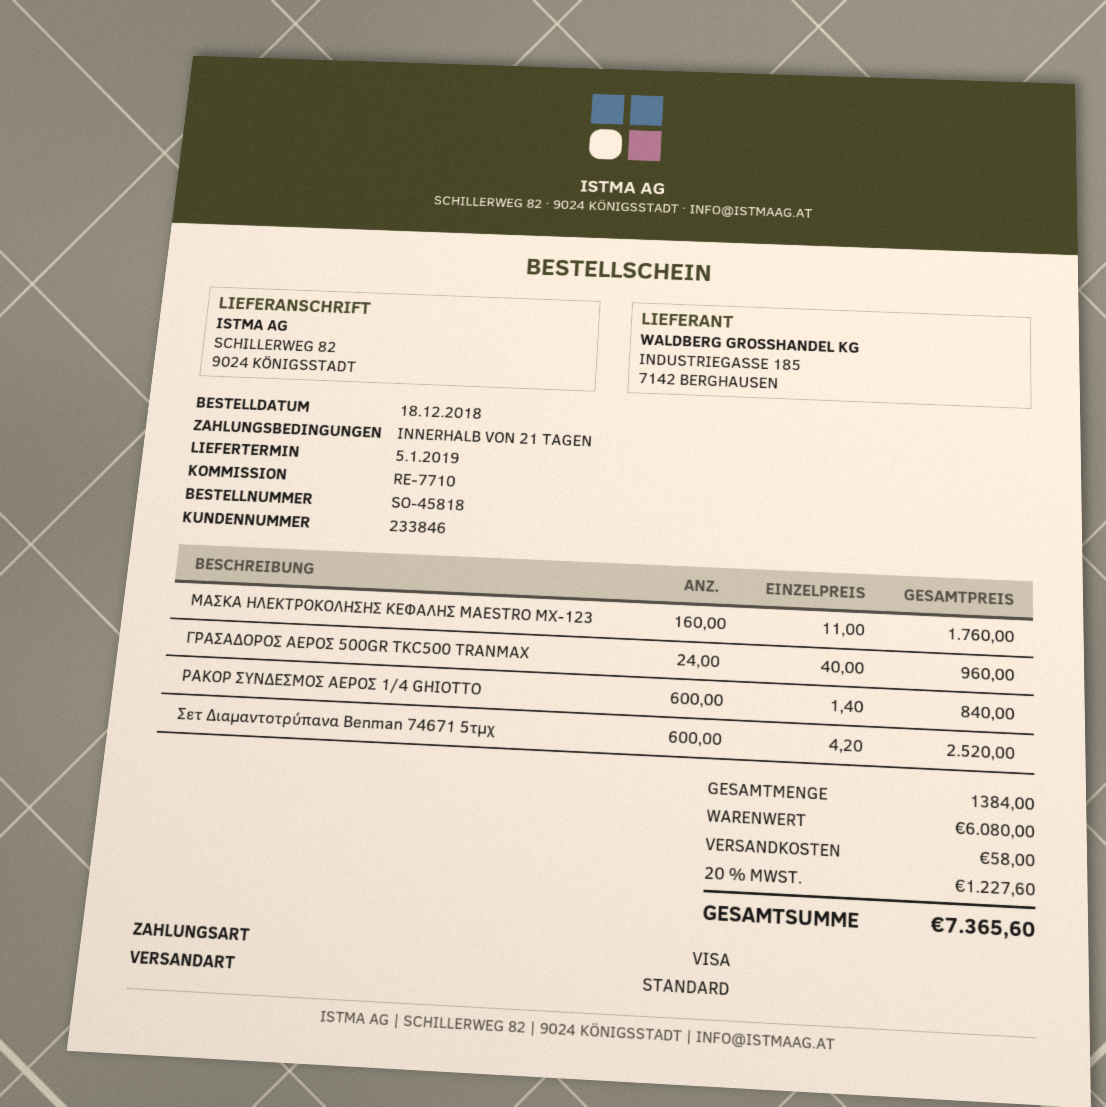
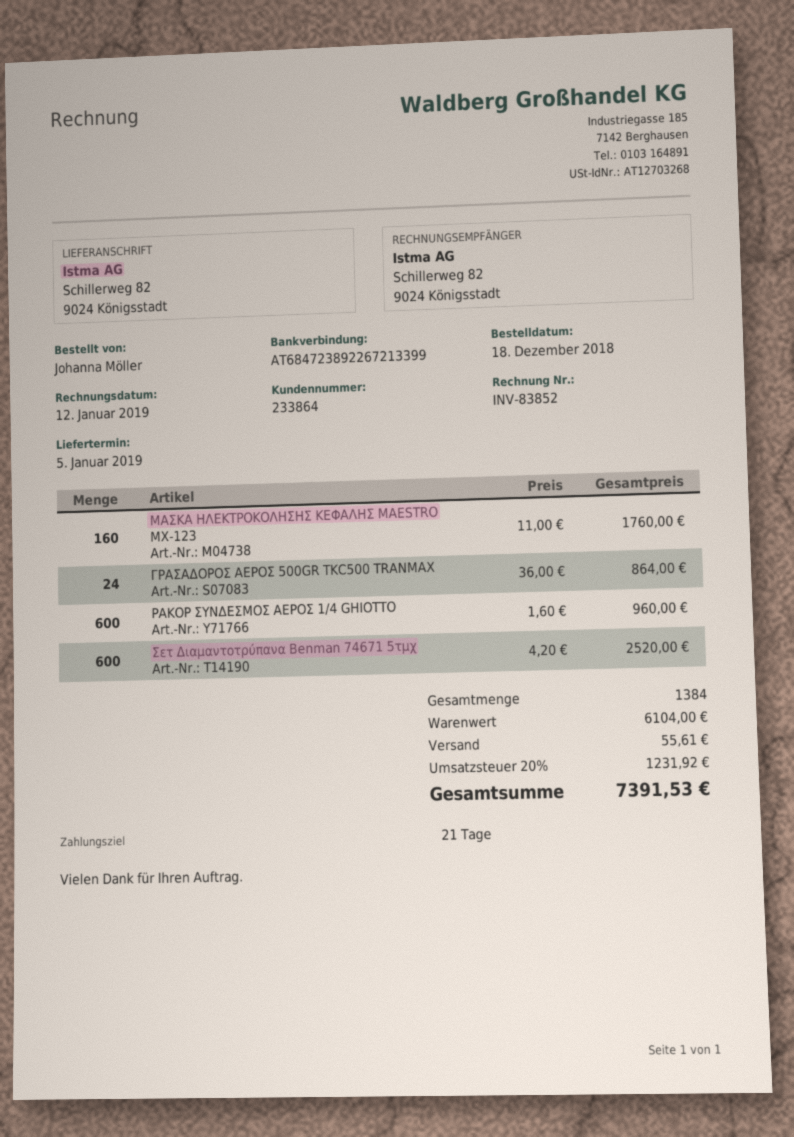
customer number: 233846 -> 233864
ΓΡΑΣΑΔΟΡΟΣ ΑΕΡΟΣ 500GR TKC500 TRANMAX: 24 x 40.00 = 960.00 -> 24 x 36.00 = 864.00
ΡΑΚΟΡ ΣΥΝΔΕΣΜΟΣ ΑΕΡΟΣ 1/4 GHIOTTO: 600 x 1.40 = 840.00 -> 600 x 1.60 = 960.00
subtotal: 6080.00 -> 6104.00
shipping: 58.00 -> 55.61
tax: 20% = 1227.60 -> 20% = 1231.92
total: 7365.60 -> 7391.53

